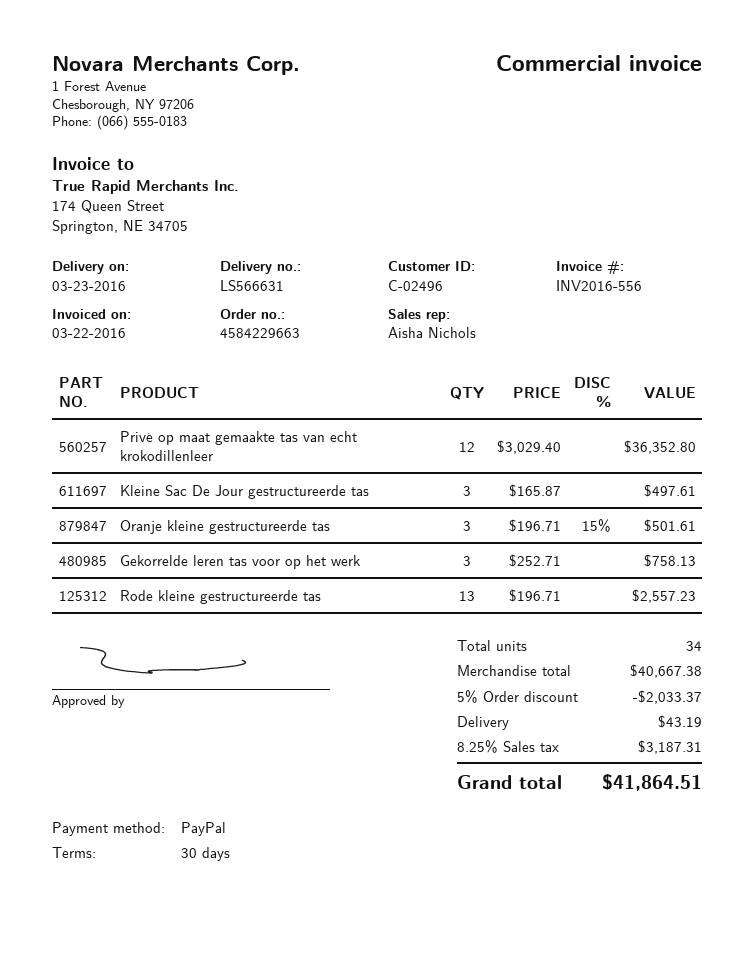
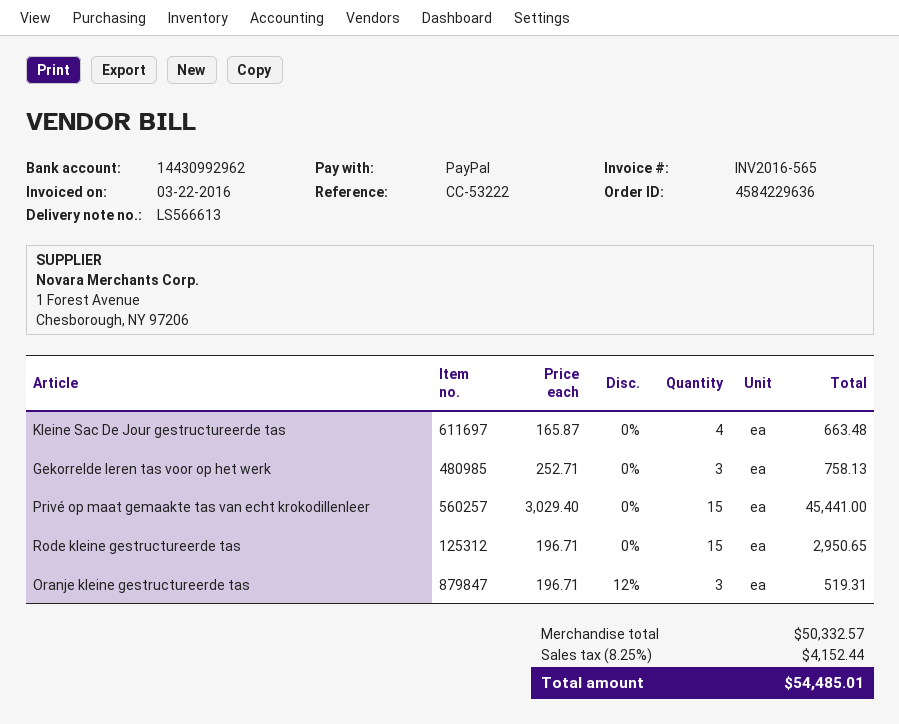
order number: 4584229663 -> 4584229636
delivery note number: LS566631 -> LS566613
invoice number: INV2016-556 -> INV2016-565
Privé op maat gemaakte tas van echt krokodillenleer: 12 x 3029.40 = 36352.80 -> 15 x 3029.40 = 45441.00
Kleine Sac De Jour gestructureerde tas: 3 x 165.87 = 497.61 -> 4 x 165.87 = 663.48
Oranje kleine gestructureerde tas: 3 x 196.71 - 15% = 501.61 -> 3 x 196.71 - 12% = 519.31
Rode kleine gestructureerde tas: 13 x 196.71 = 2557.23 -> 15 x 196.71 = 2950.65
subtotal: 40667.38 -> 50332.57
discount: 5% = 2033.37 -> none
shipping: 43.19 -> none
tax: 8.25% = 3187.31 -> 8.25% = 4152.44
total: 41864.51 -> 54485.01

